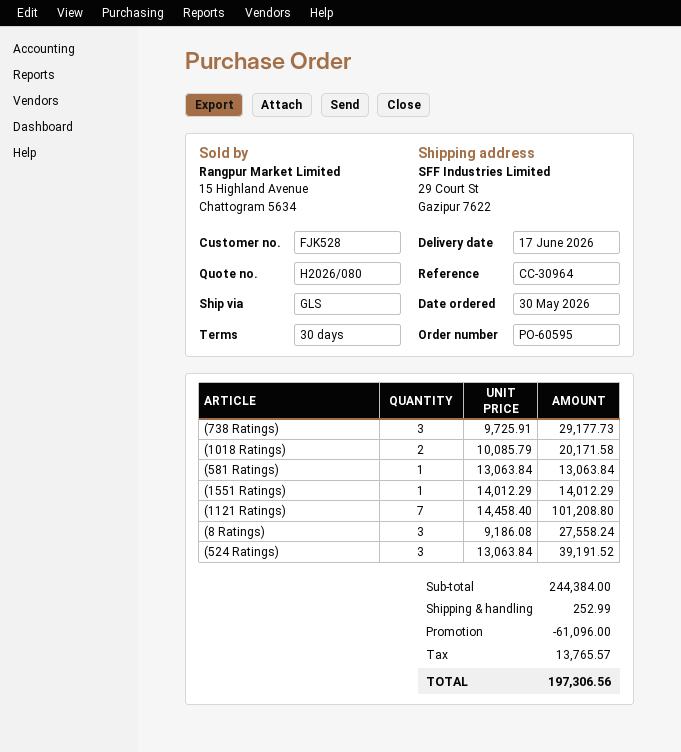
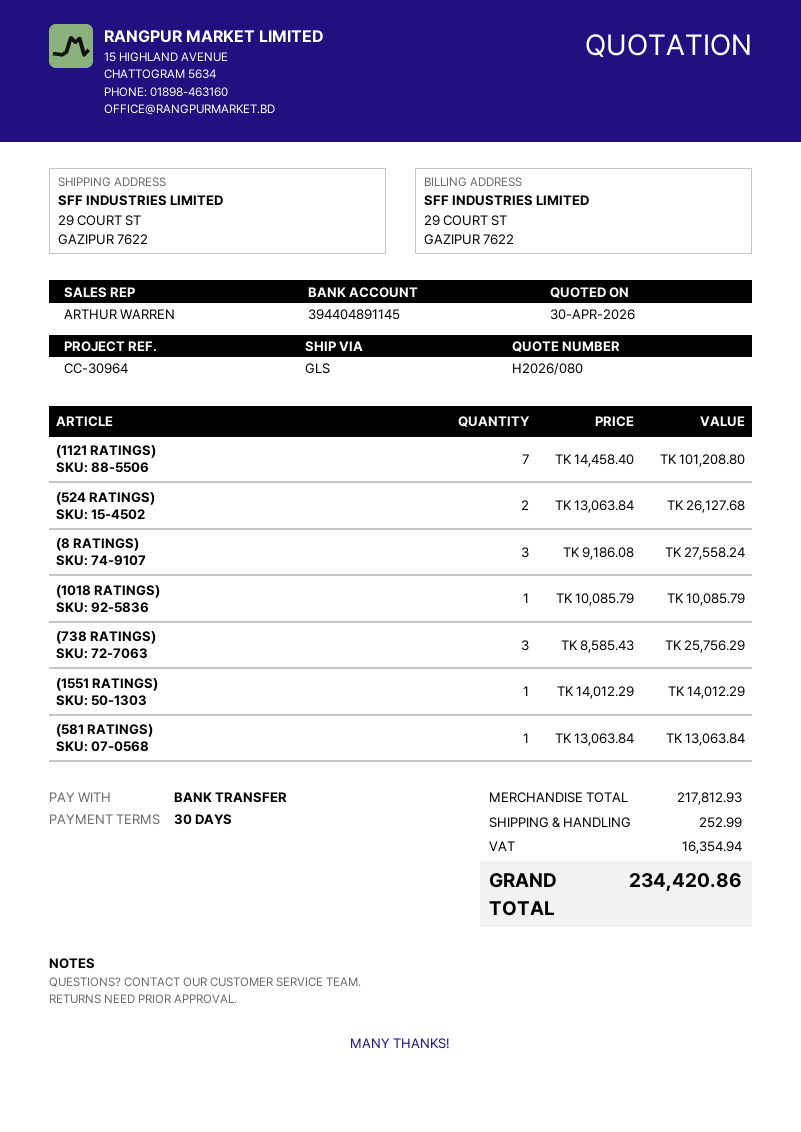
(738 Ratings): 3 x 9725.91 = 29177.73 -> 3 x 8585.43 = 25756.29
(1018 Ratings): 2 x 10085.79 = 20171.58 -> 1 x 10085.79 = 10085.79
(524 Ratings): 3 x 13063.84 = 39191.52 -> 2 x 13063.84 = 26127.68
subtotal: 244384.00 -> 217812.93
discount: 61096.00 -> none
tax: 13765.57 -> 16354.94
total: 197306.56 -> 234420.86

